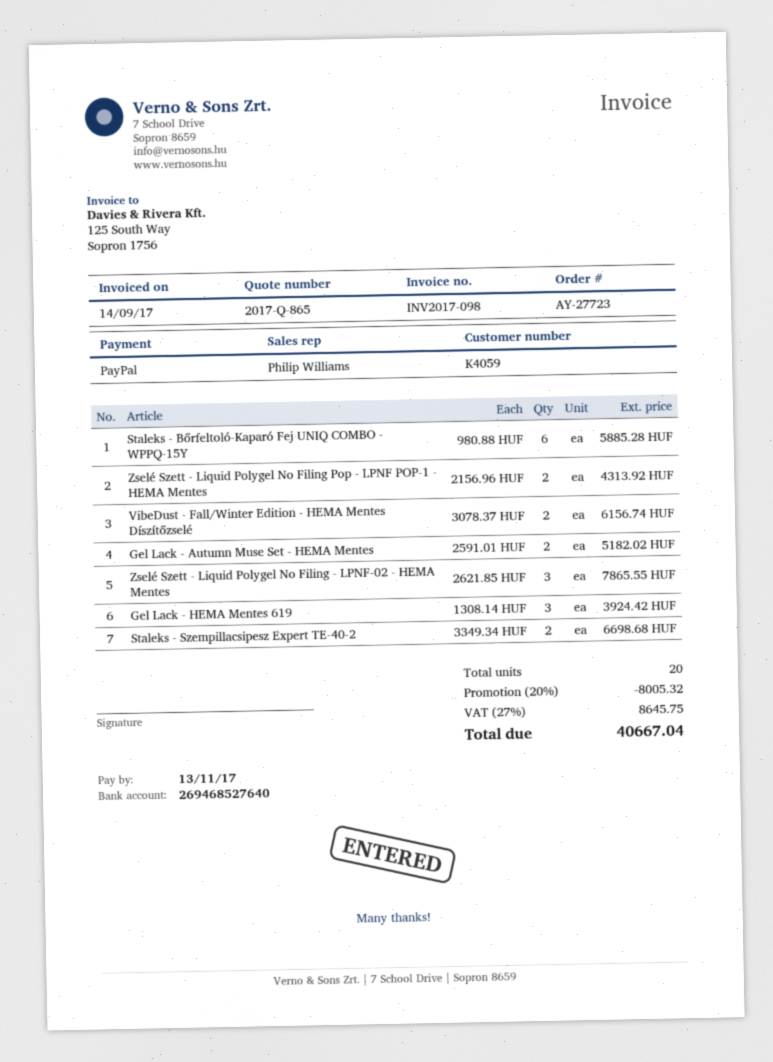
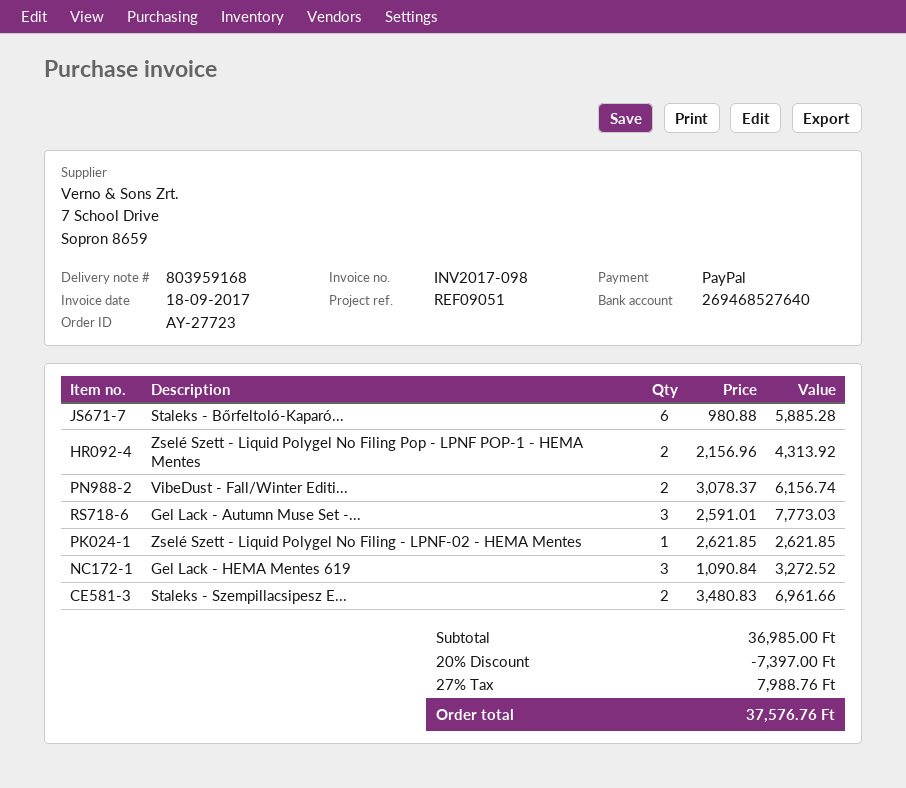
invoice date: 2017-09-14 -> 2017-09-18
Gel Lack - Autumn Muse Set - HEMA Mentes: 2 x 2591.01 = 5182.02 -> 3 x 2591.01 = 7773.03
Zselé Szett - Liquid Polygel No Filing - LPNF-02 - HEMA Mentes: 3 x 2621.85 = 7865.55 -> 1 x 2621.85 = 2621.85
Gel Lack - HEMA Mentes 619: 3 x 1308.14 = 3924.42 -> 3 x 1090.84 = 3272.52
Staleks - Szempillacsipesz Expert TE-40-2: 2 x 3349.34 = 6698.68 -> 2 x 3480.83 = 6961.66
discount: 20% = 8005.32 -> 20% = 7397.00
tax: 27% = 8645.75 -> 27% = 7988.76
total: 40667.04 -> 37576.76

